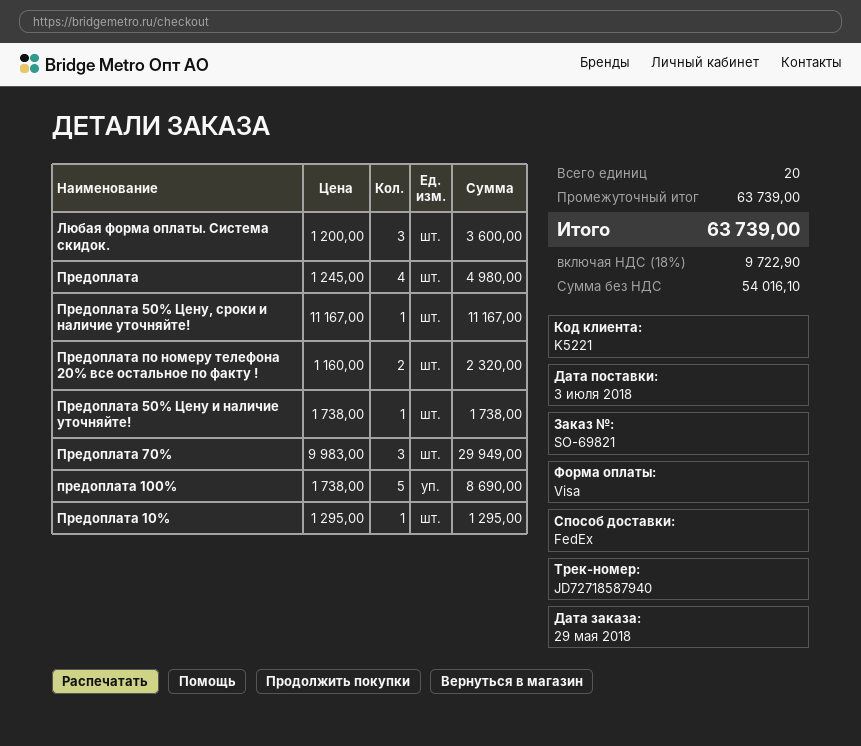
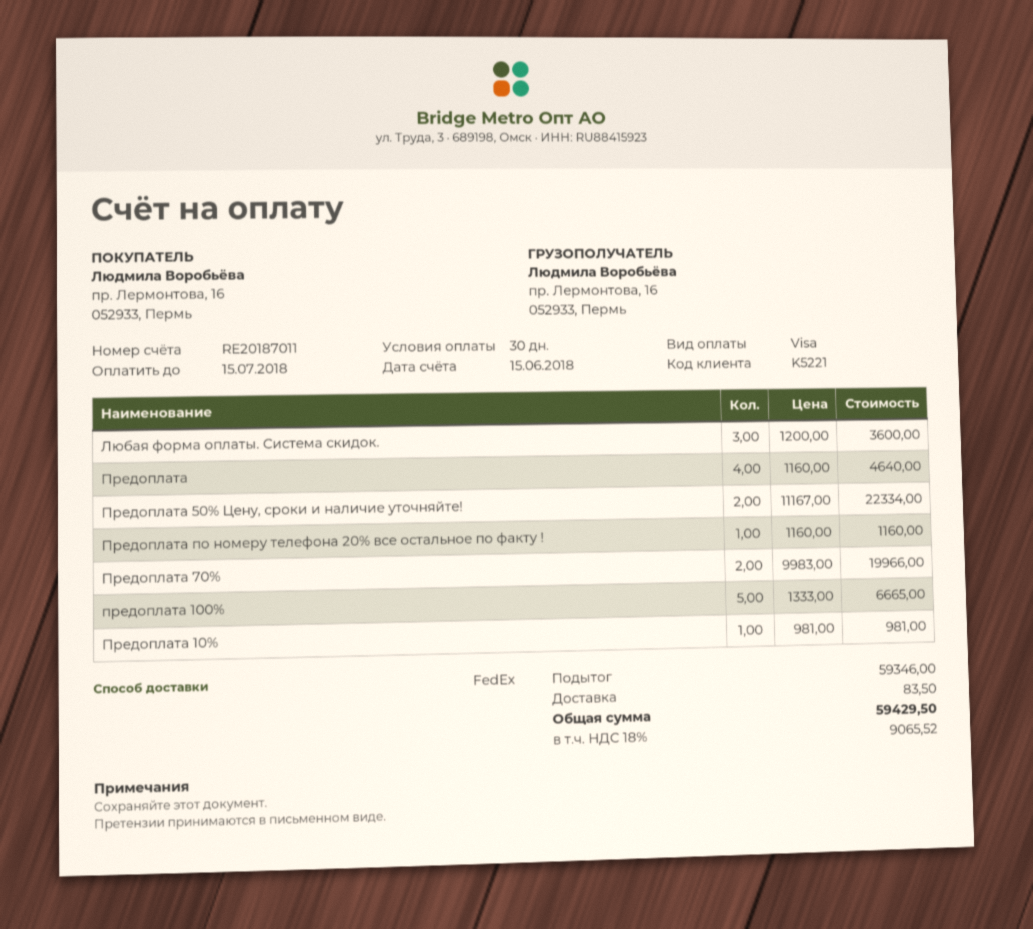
Предоплата: 4 x 1245.00 = 4980.00 -> 4 x 1160.00 = 4640.00
Предоплата 50% Цену, сроки и наличие уточняйте!: 1 x 11167.00 = 11167.00 -> 2 x 11167.00 = 22334.00
Предоплата по номеру телефона 20% все остальное по факту !: 2 x 1160.00 = 2320.00 -> 1 x 1160.00 = 1160.00
Предоплата 50% Цену и наличие уточняйте!: 1 x 1738.00 = 1738.00 -> none
Предоплата 70%: 3 x 9983.00 = 29949.00 -> 2 x 9983.00 = 19966.00
предоплата 100%: 5 x 1738.00 = 8690.00 -> 5 x 1333.00 = 6665.00
Предоплата 10%: 1 x 1295.00 = 1295.00 -> 1 x 981.00 = 981.00
subtotal: 63739.00 -> 59346.00
shipping: none -> 83.50
tax: 18% = 9722.90 -> 18% = 9065.52
total: 63739.00 -> 59429.50

